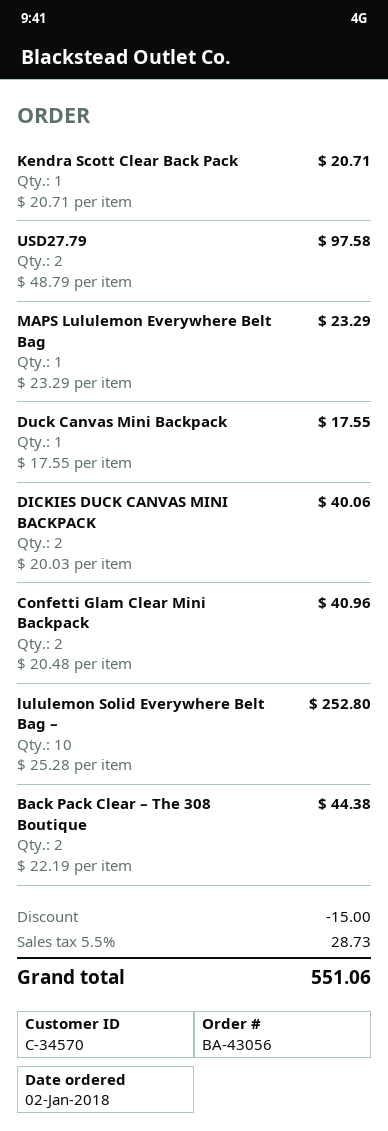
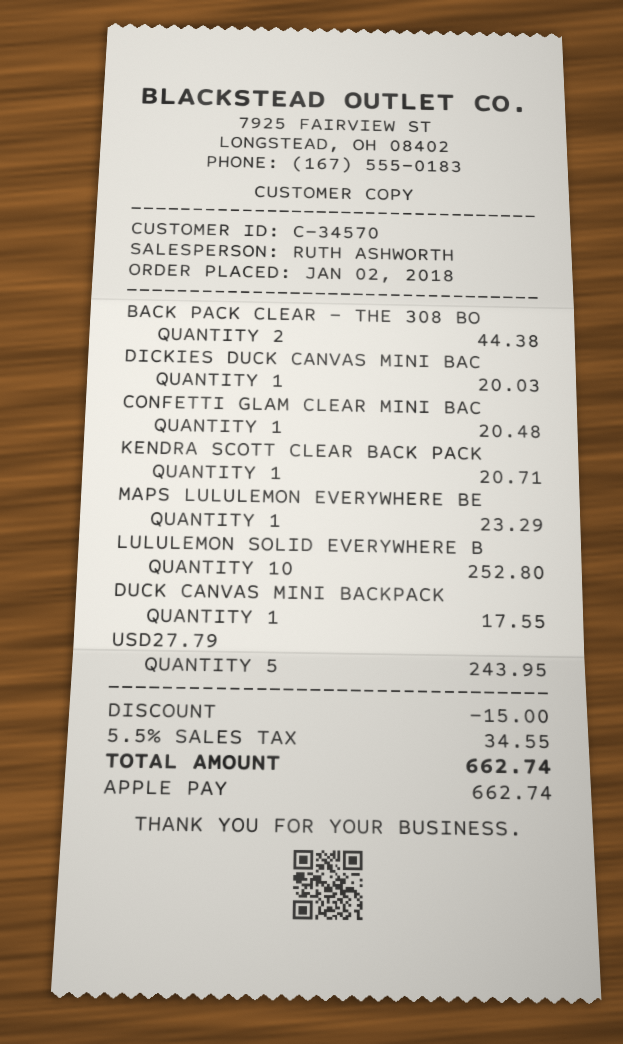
USD27.79: 2 for 97.58 -> 5 for 243.95
DICKIES DUCK CANVAS MINI BACKPACK: 2 for 40.06 -> 1 for 20.03
Confetti Glam Clear Mini Backpack: 2 for 40.96 -> 1 for 20.48
tax: 5.5% = 28.73 -> 5.5% = 34.55
total: 551.06 -> 662.74

